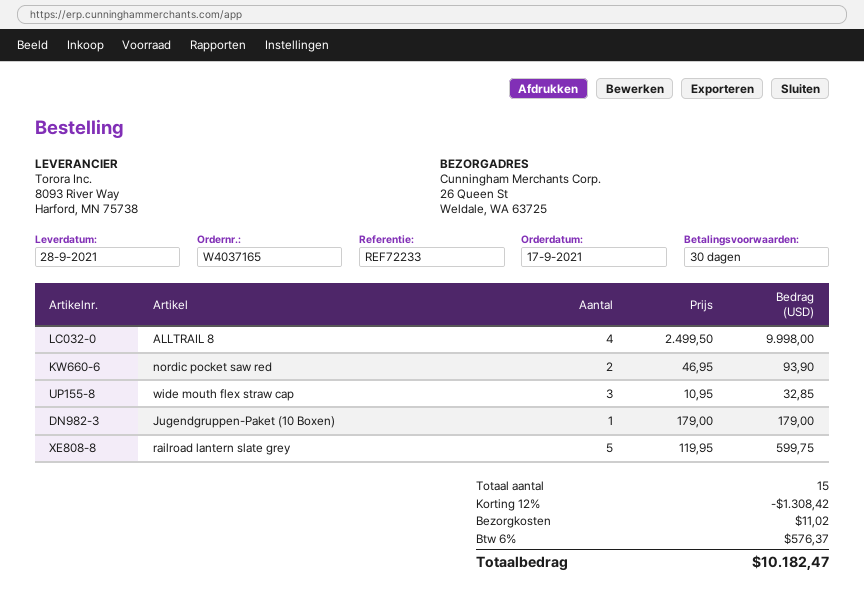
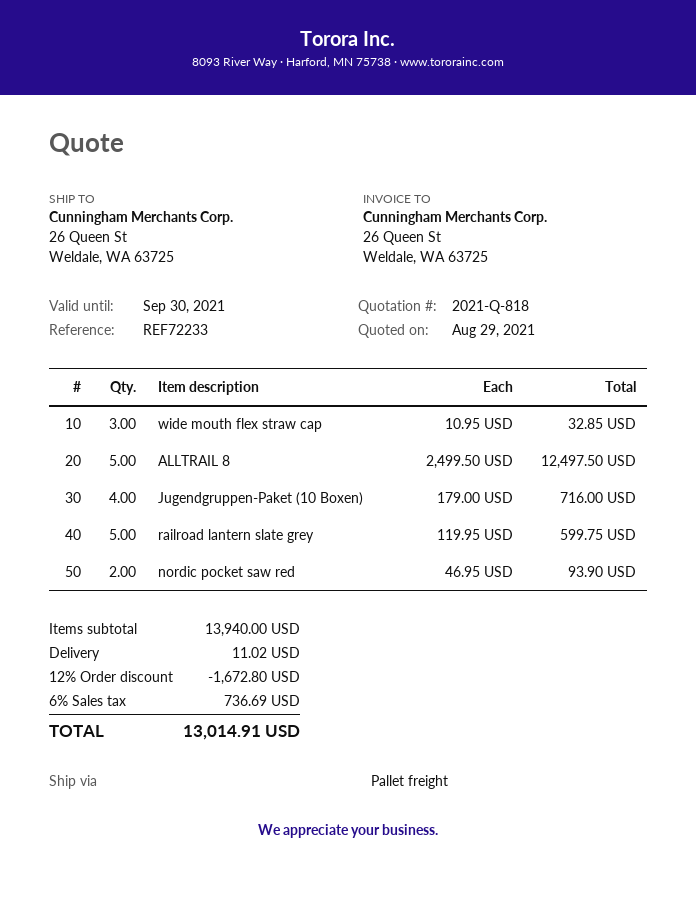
ALLTRAIL 8: 4 x 2499.50 = 9998.00 -> 5 x 2499.50 = 12497.50
Jugendgruppen-Paket (10 Boxen): 1 x 179.00 = 179.00 -> 4 x 179.00 = 716.00
discount: 12% = 1308.42 -> 12% = 1672.80
tax: 6% = 576.37 -> 6% = 736.69
total: 10182.47 -> 13014.91

